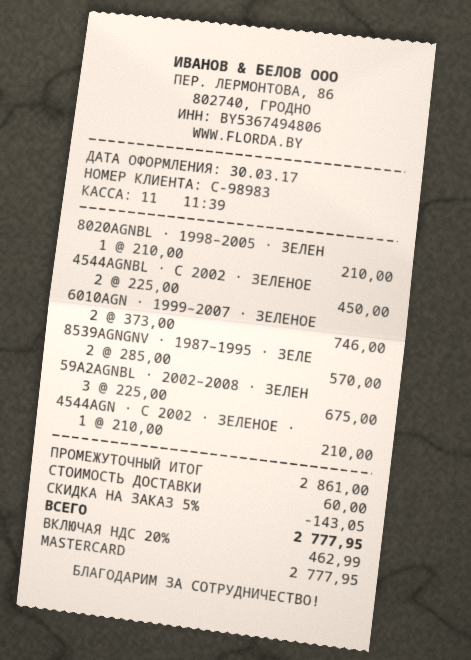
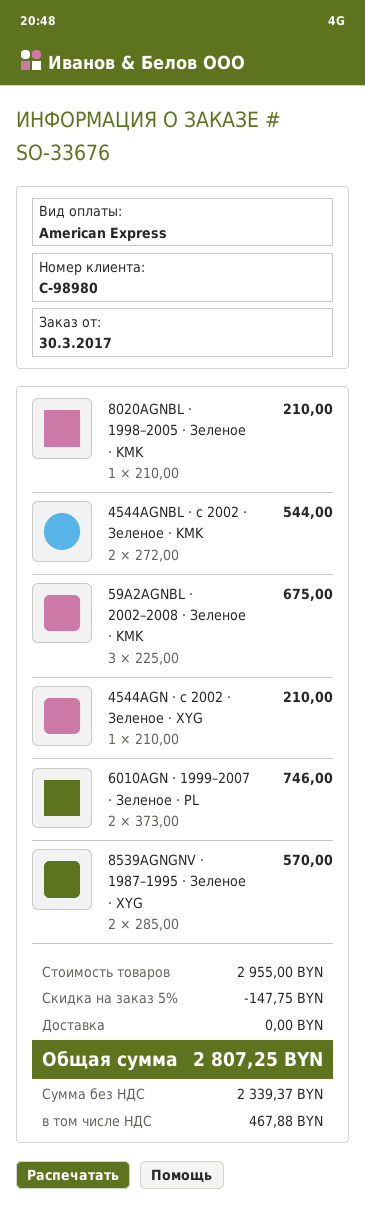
customer number: C-98983 -> C-98980
payment method: Mastercard -> American Express
4544AGNBL · С 2002 · ЗЕЛЕНОЕ: 2 x 225.00 = 450.00 -> 2 x 272.00 = 544.00
subtotal: 2861.00 -> 2955.00
discount: 5% = 143.05 -> 5% = 147.75
shipping: 60.00 -> 0.00
tax: 462.99 -> 467.88
total: 2777.95 -> 2807.25

